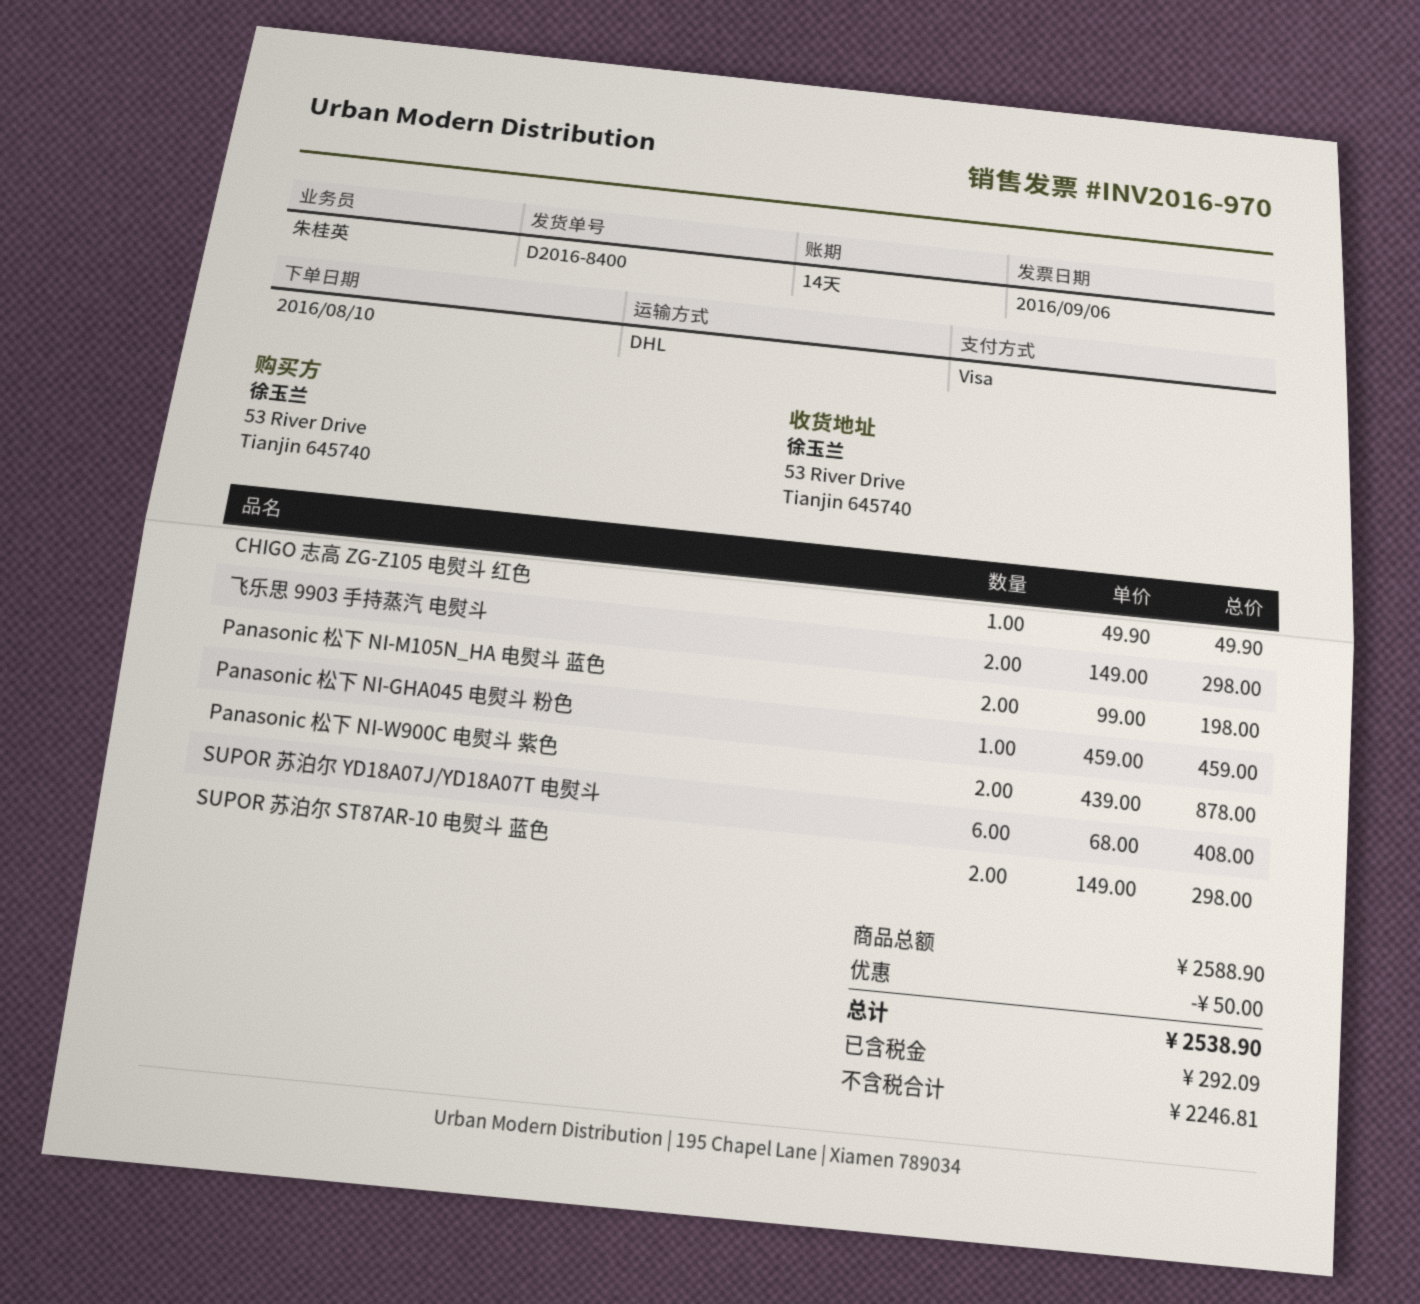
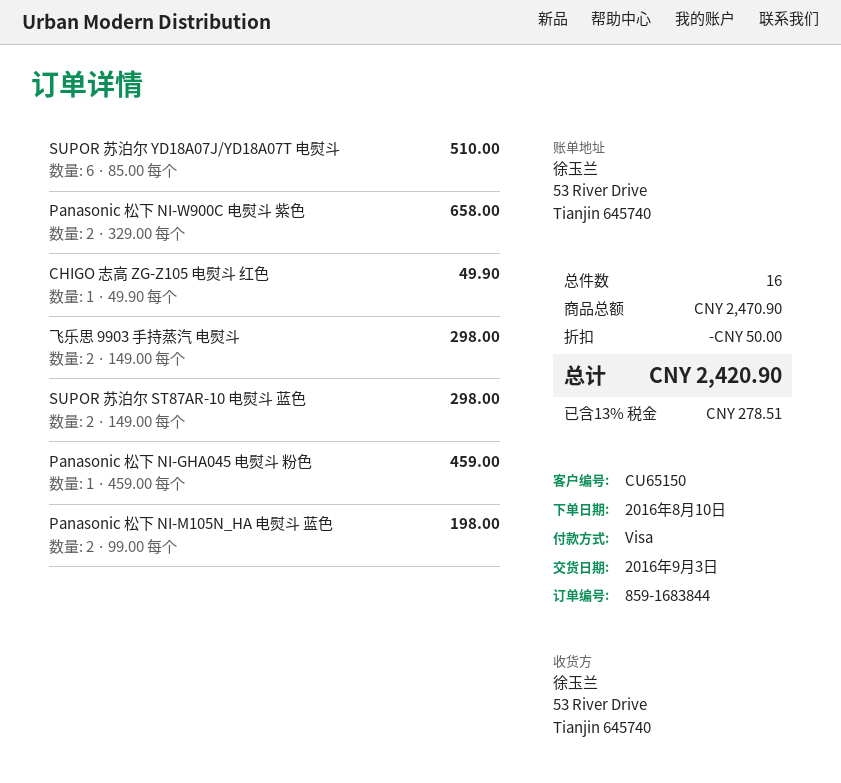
Panasonic 松下 NI-W900C 电熨斗 紫色: 2 x 439.00 = 878.00 -> 2 x 329.00 = 658.00
SUPOR 苏泊尔 YD18A07J/YD18A07T 电熨斗: 6 x 68.00 = 408.00 -> 6 x 85.00 = 510.00
subtotal: 2588.90 -> 2470.90
tax: 292.09 -> 278.51
total: 2538.90 -> 2420.90

